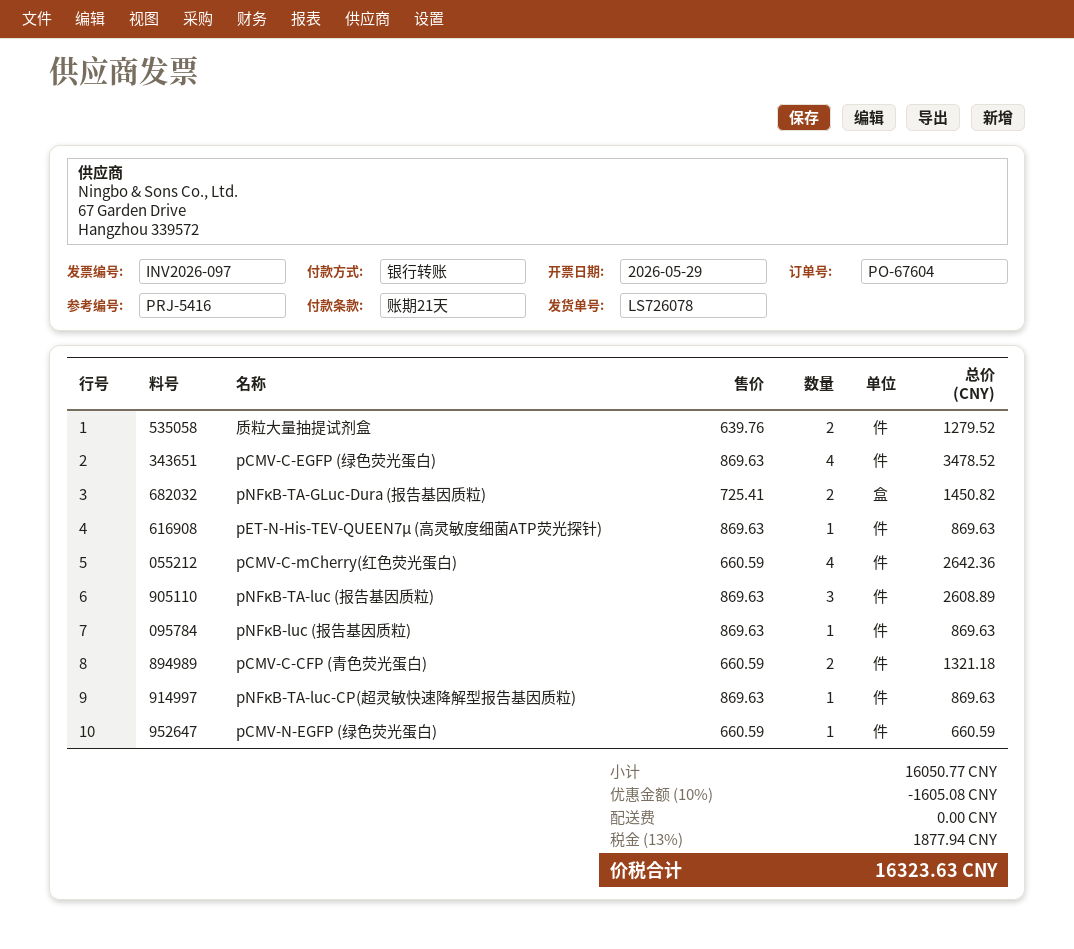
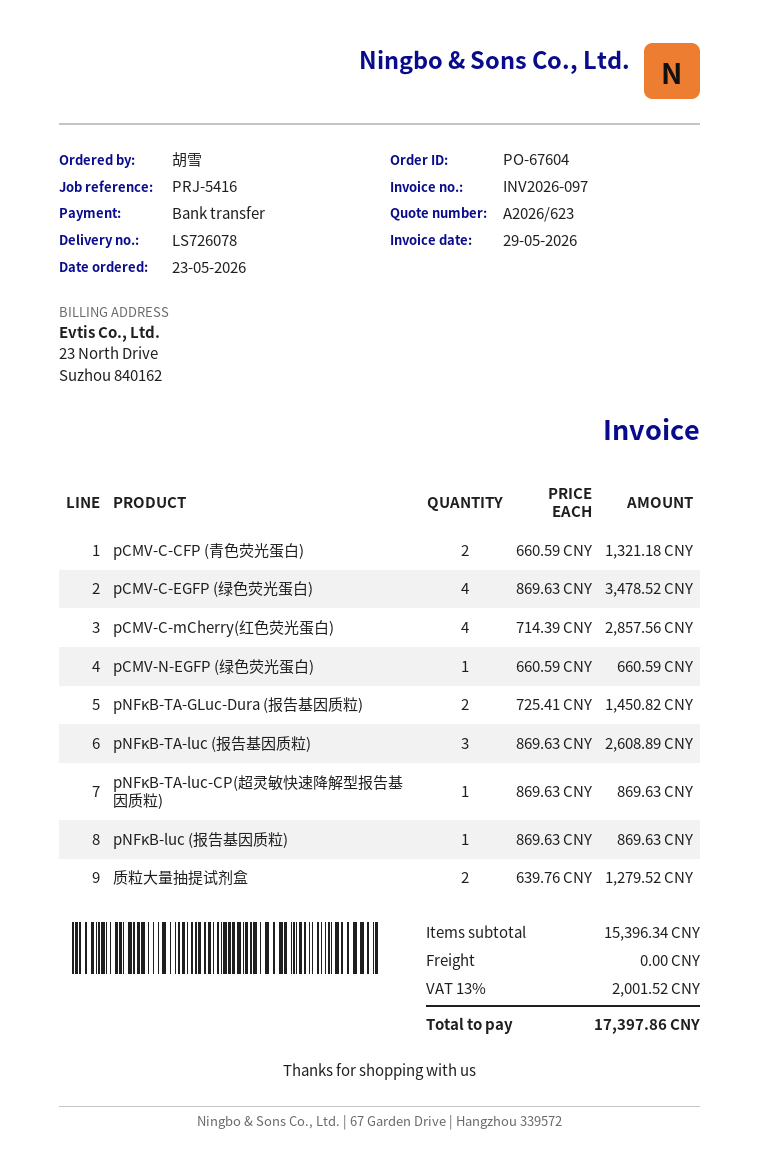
pET-N-His-TEV-QUEEN7μ (高灵敏度细菌ATP荧光探针): 1 x 869.63 = 869.63 -> none
pCMV-C-mCherry(红色荧光蛋白): 4 x 660.59 = 2642.36 -> 4 x 714.39 = 2857.56
subtotal: 16050.77 -> 15396.34
discount: 10% = 1605.08 -> none
tax: 13% = 1877.94 -> 13% = 2001.52
total: 16323.63 -> 17397.86

